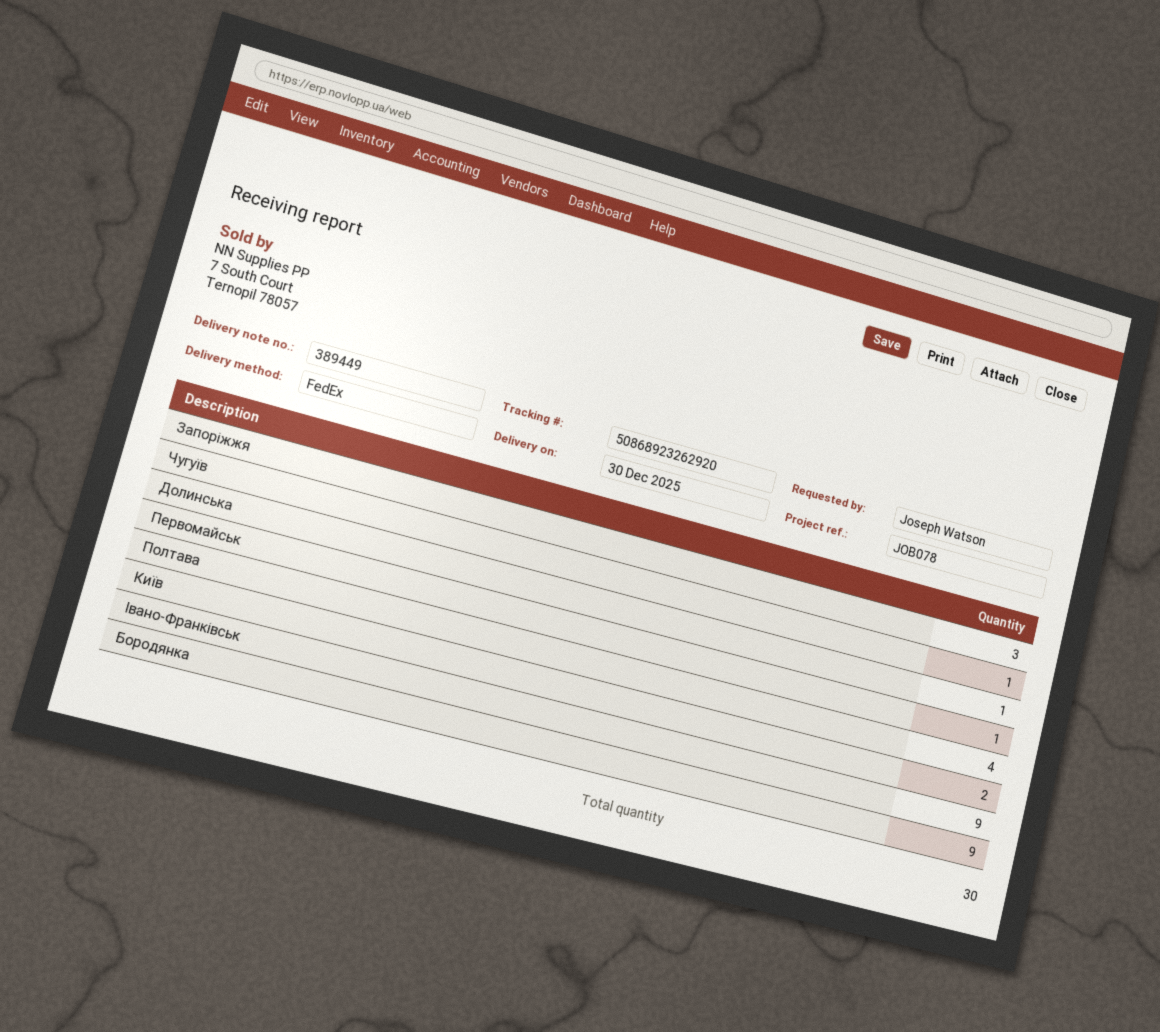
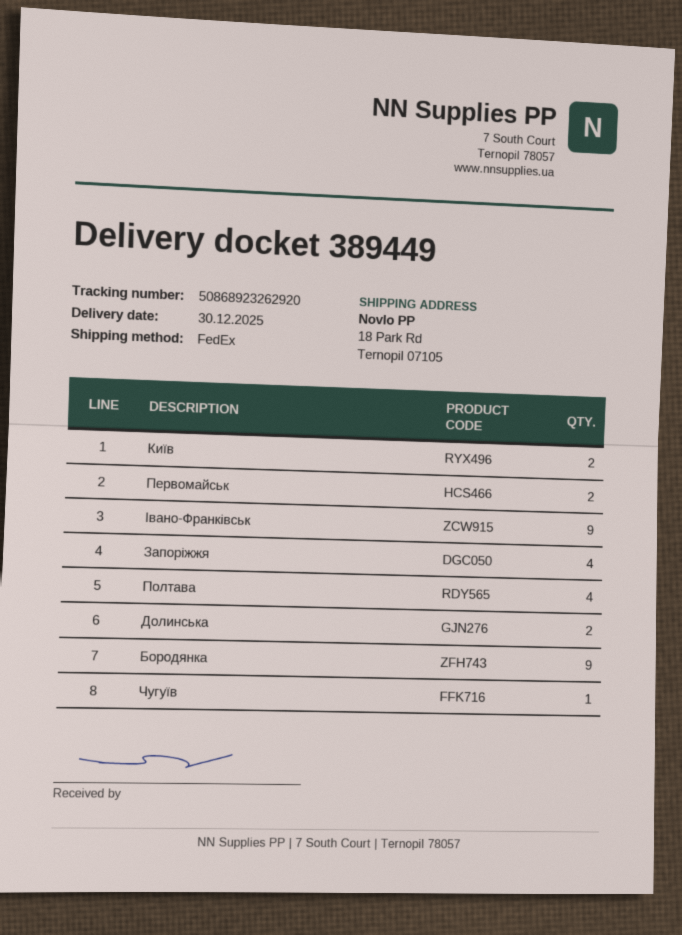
Запоріжжя: 3 -> 4
Долинська: 1 -> 2
Первомайськ: 1 -> 2

